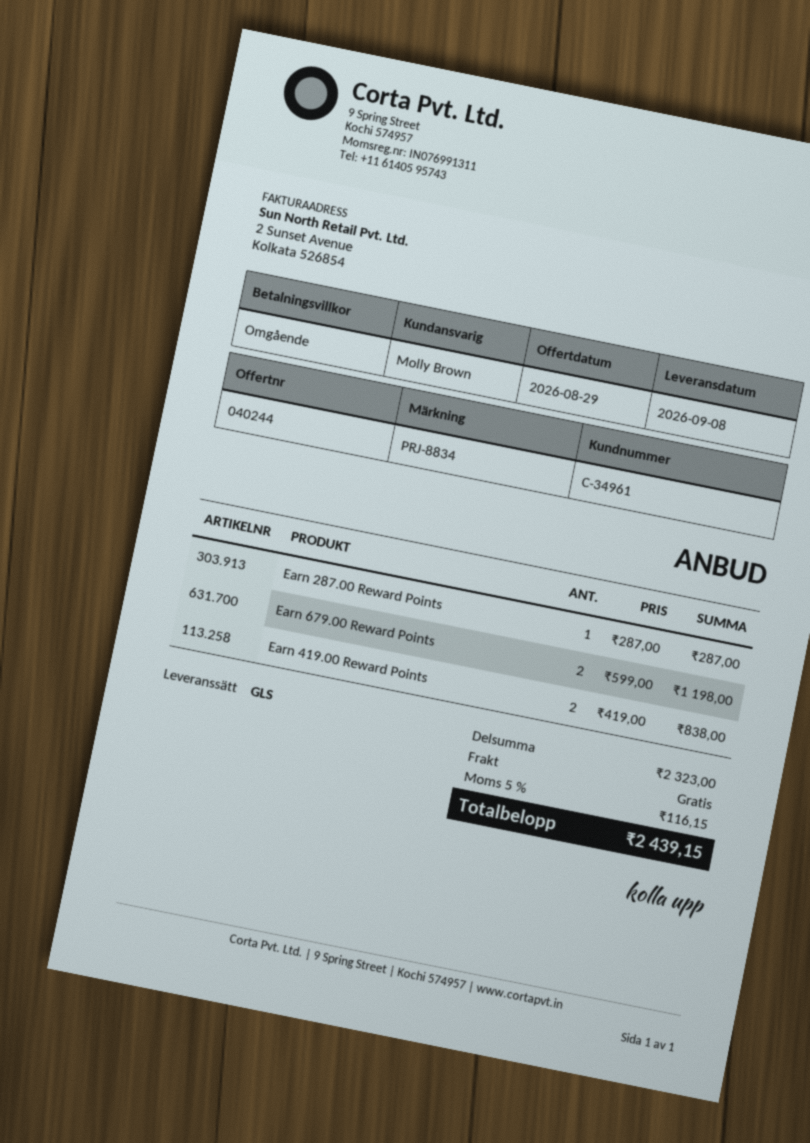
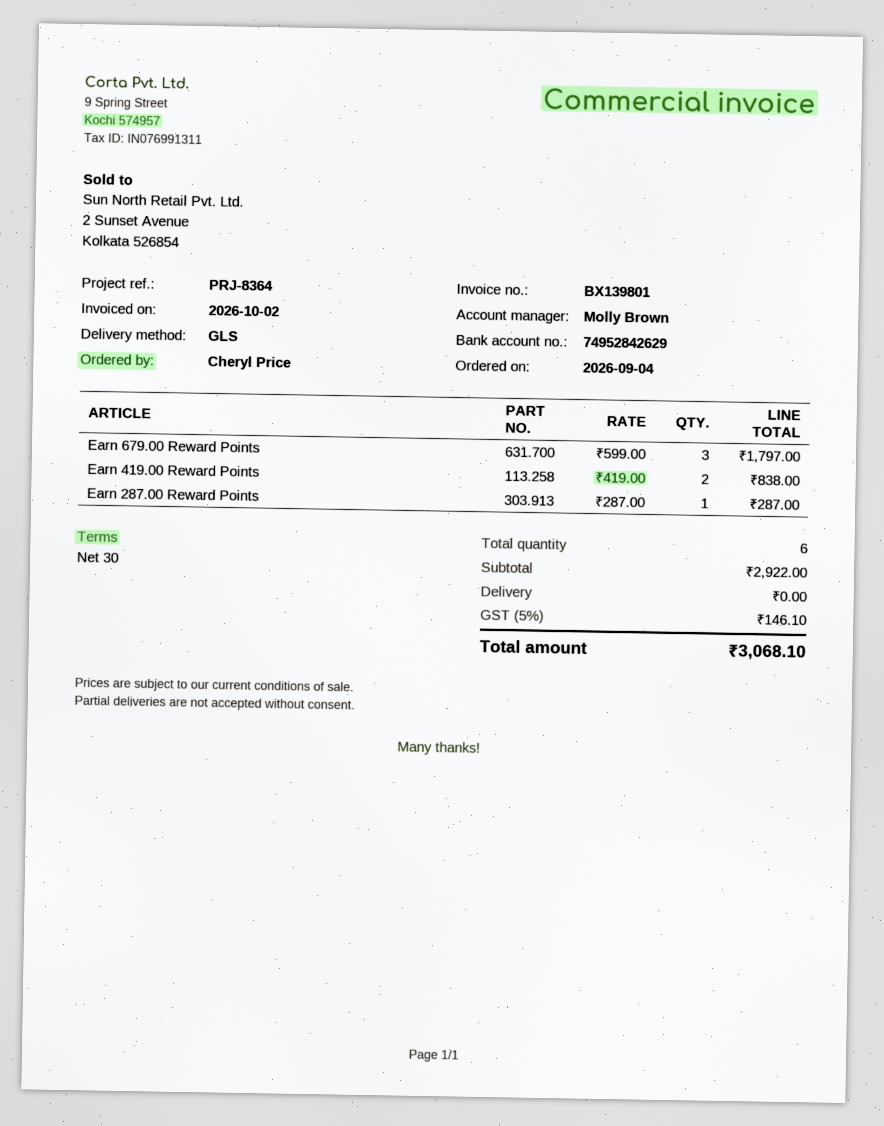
payment terms: on receipt -> 30 days
reference: PRJ-8834 -> PRJ-8364
Earn 679.00 Reward Points: 2 x 599.00 = 1198.00 -> 3 x 599.00 = 1797.00
subtotal: 2323.00 -> 2922.00
tax: 5% = 116.15 -> 5% = 146.10
total: 2439.15 -> 3068.10

